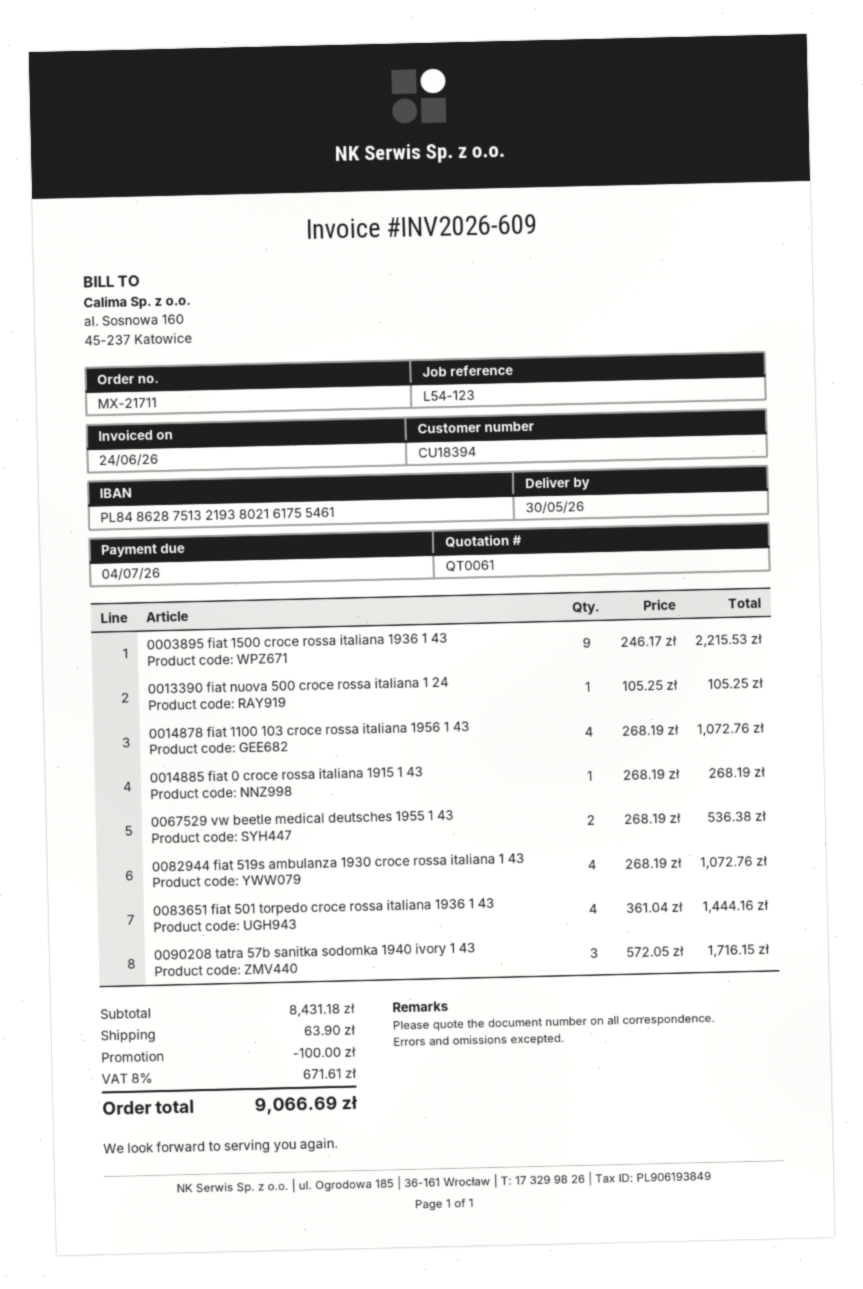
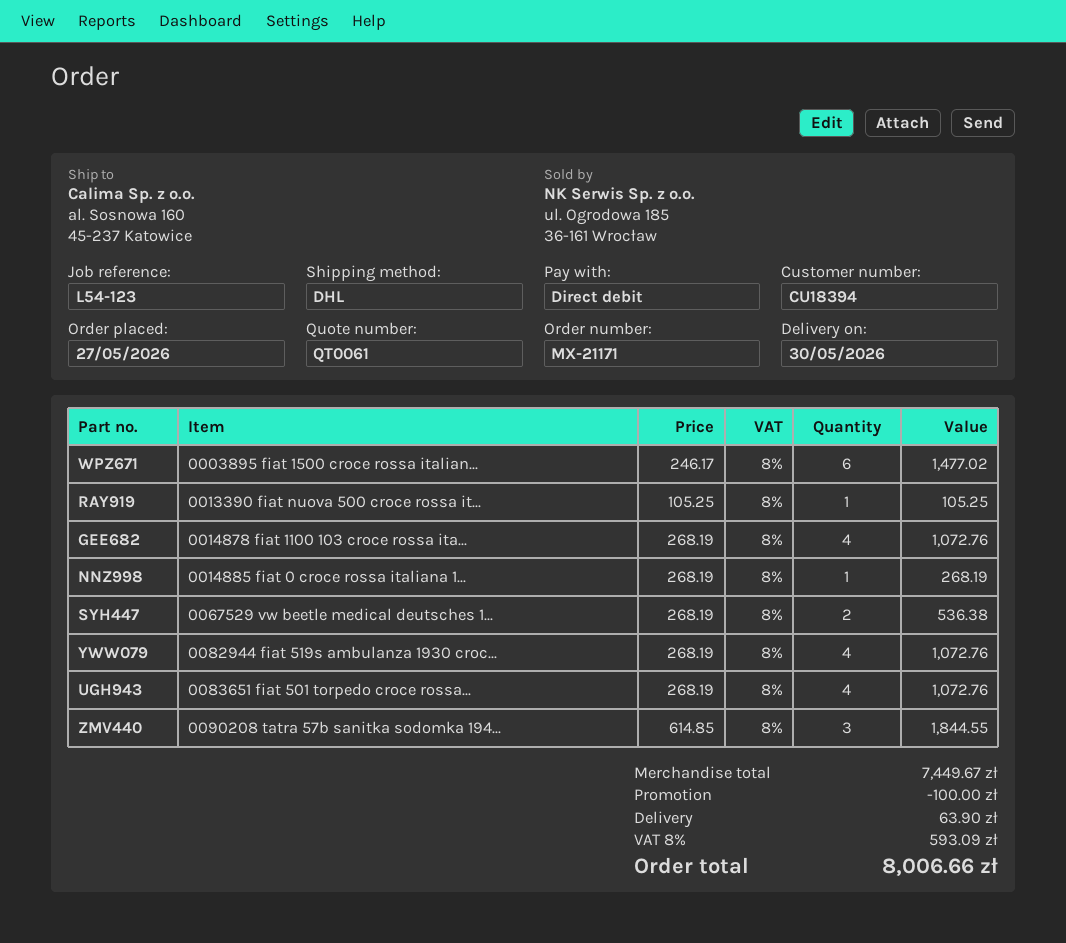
order number: MX-21711 -> MX-21171
0003895 fiat 1500 croce rossa italiana 1936 1 43: 9 x 246.17 = 2215.53 -> 6 x 246.17 = 1477.02
0083651 fiat 501 torpedo croce rossa italiana 1936 1 43: 4 x 361.04 = 1444.16 -> 4 x 268.19 = 1072.76
0090208 tatra 57b sanitka sodomka 1940 ivory 1 43: 3 x 572.05 = 1716.15 -> 3 x 614.85 = 1844.55
subtotal: 8431.18 -> 7449.67
tax: 8% = 671.61 -> 8% = 593.09
total: 9066.69 -> 8006.66

